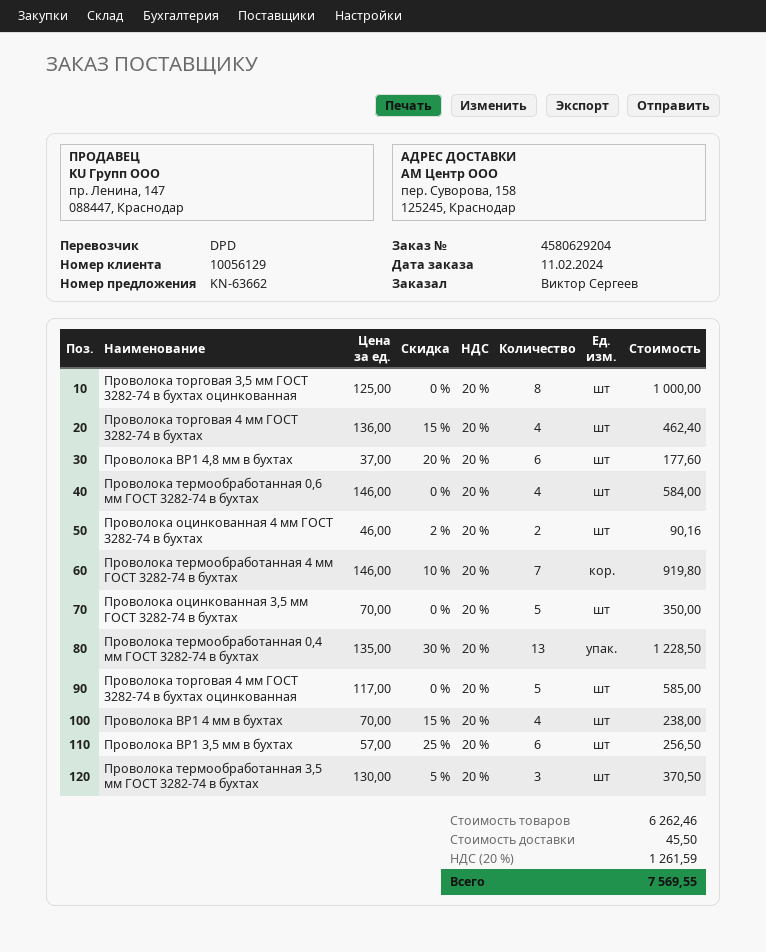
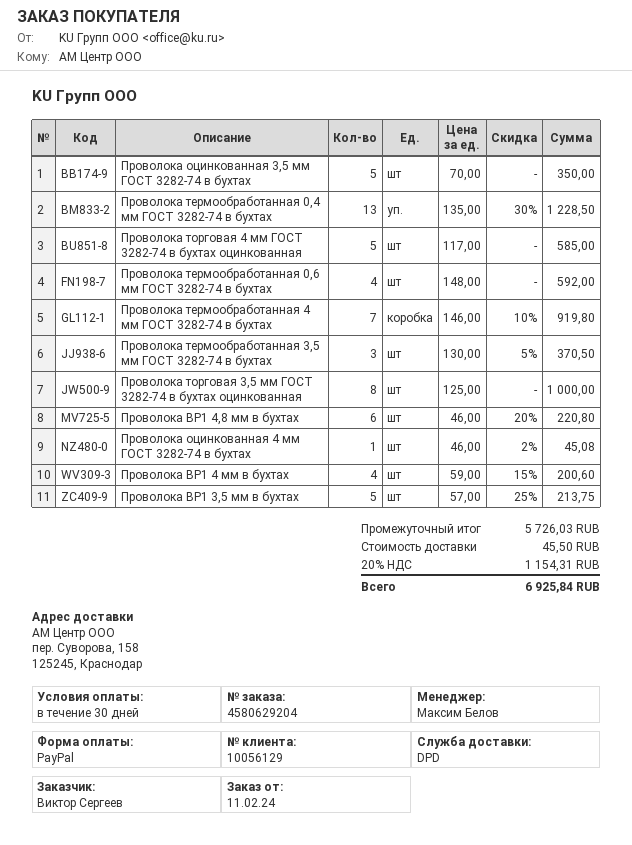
Проволока торговая 4 мм ГОСТ 3282-74 в бухтах: 4 x 136.00 - 15% = 462.40 -> none
Проволока ВР1 4,8 мм в бухтах: 6 x 37.00 - 20% = 177.60 -> 6 x 46.00 - 20% = 220.80
Проволока термообработанная 0,6 мм ГОСТ 3282-74 в бухтах: 4 x 146.00 = 584.00 -> 4 x 148.00 = 592.00
Проволока оцинкованная 4 мм ГОСТ 3282-74 в бухтах: 2 x 46.00 - 2% = 90.16 -> 1 x 46.00 - 2% = 45.08
Проволока ВР1 4 мм в бухтах: 4 x 70.00 - 15% = 238.00 -> 4 x 59.00 - 15% = 200.60
Проволока ВР1 3,5 мм в бухтах: 6 x 57.00 - 25% = 256.50 -> 5 x 57.00 - 25% = 213.75
subtotal: 6262.46 -> 5726.03
tax: 20% = 1261.59 -> 20% = 1154.31
total: 7569.55 -> 6925.84

